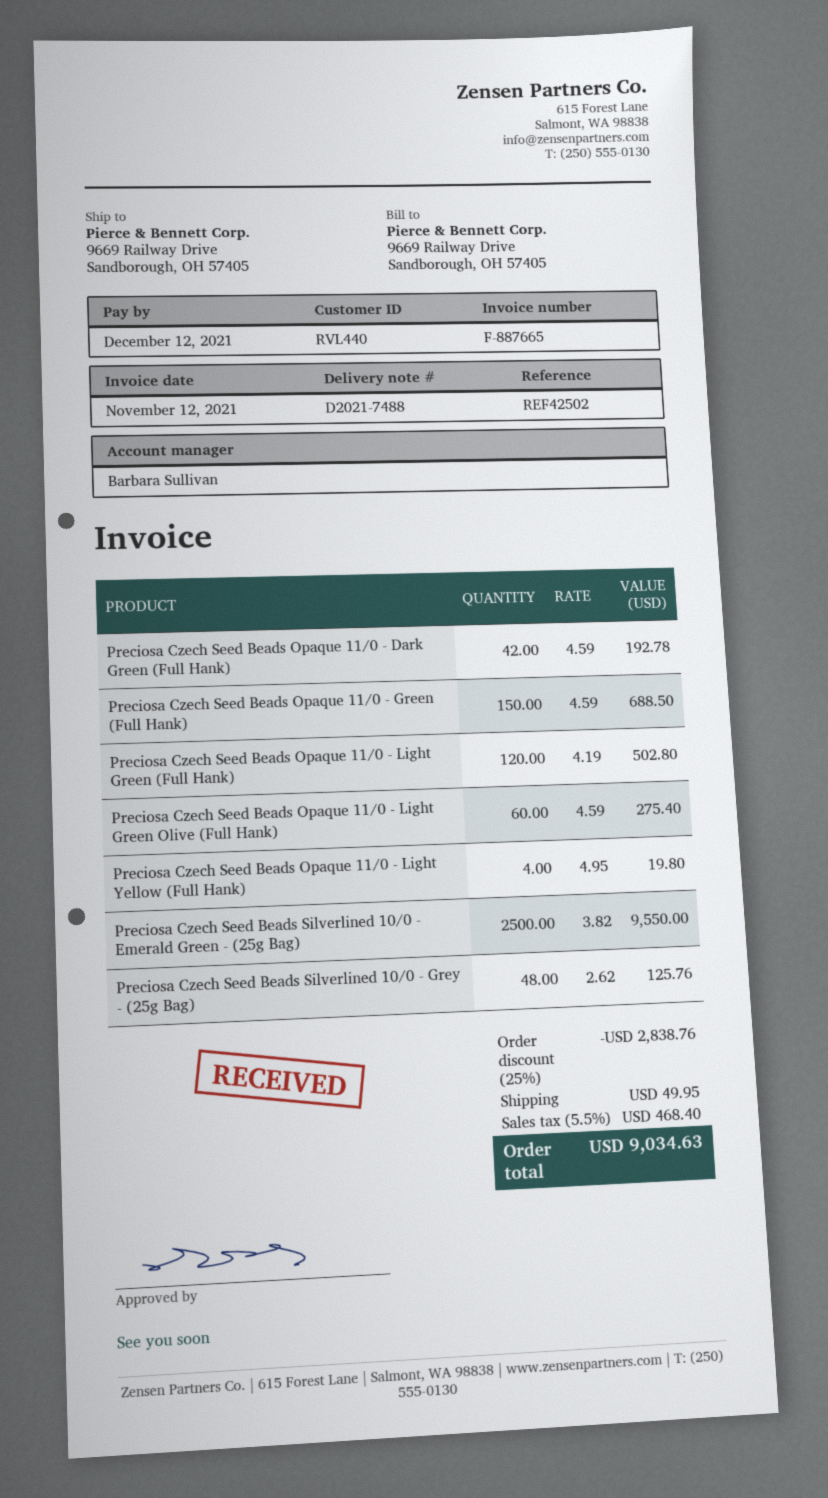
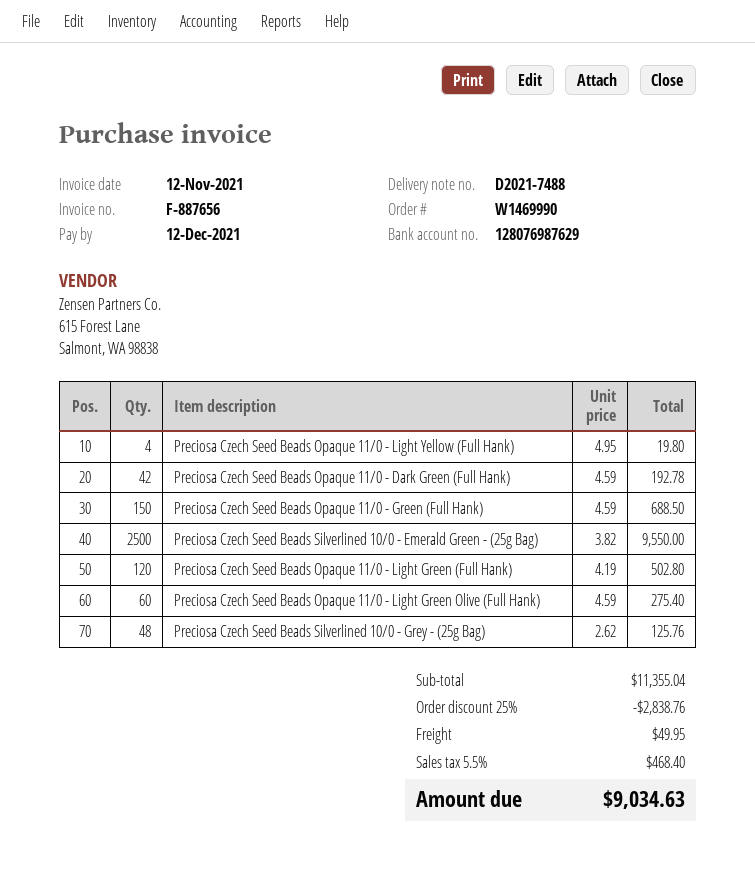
invoice number: F-887665 -> F-887656

